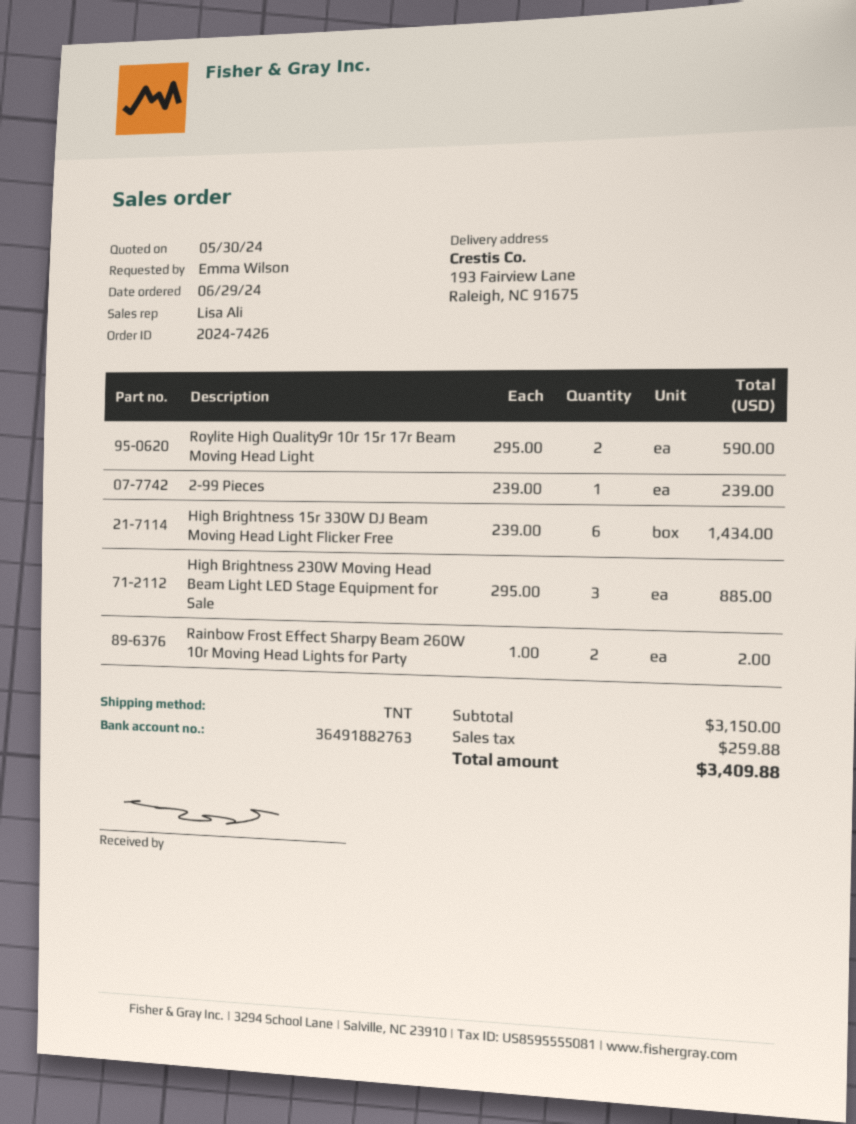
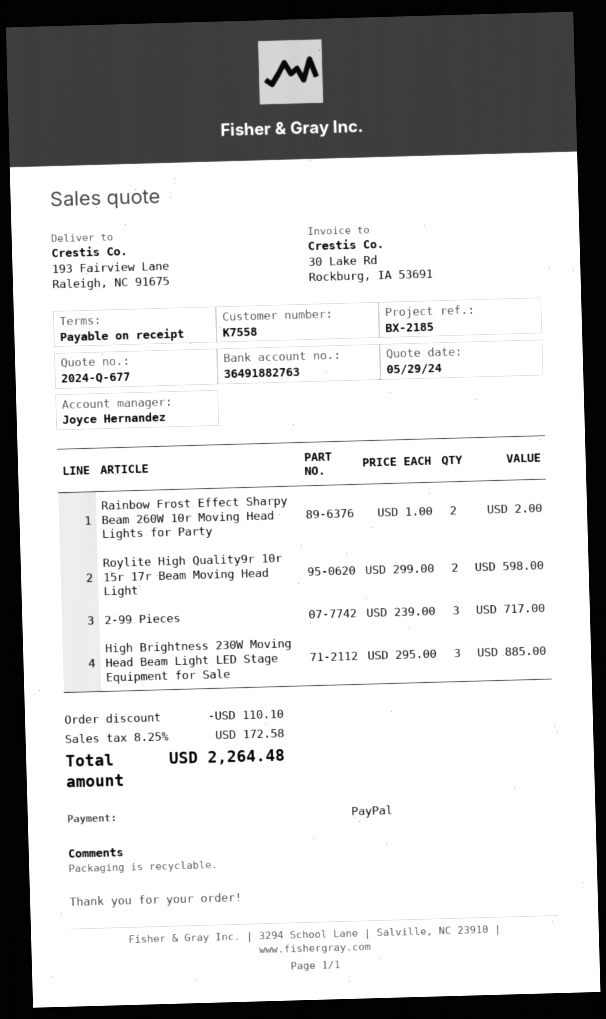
quote date: 2024-05-30 -> 2024-05-29
sales rep: Lisa Ali -> Joyce Hernandez
Roylite High Quality9r 10r 15r 17r Beam Moving Head Light: 2 x 295.00 = 590.00 -> 2 x 299.00 = 598.00
2-99 Pieces: 1 x 239.00 = 239.00 -> 3 x 239.00 = 717.00
High Brightness 15r 330W DJ Beam Moving Head Light Flicker Free: 6 x 239.00 = 1434.00 -> none
discount: none -> 110.10
tax: 259.88 -> 172.58
total: 3409.88 -> 2264.48

